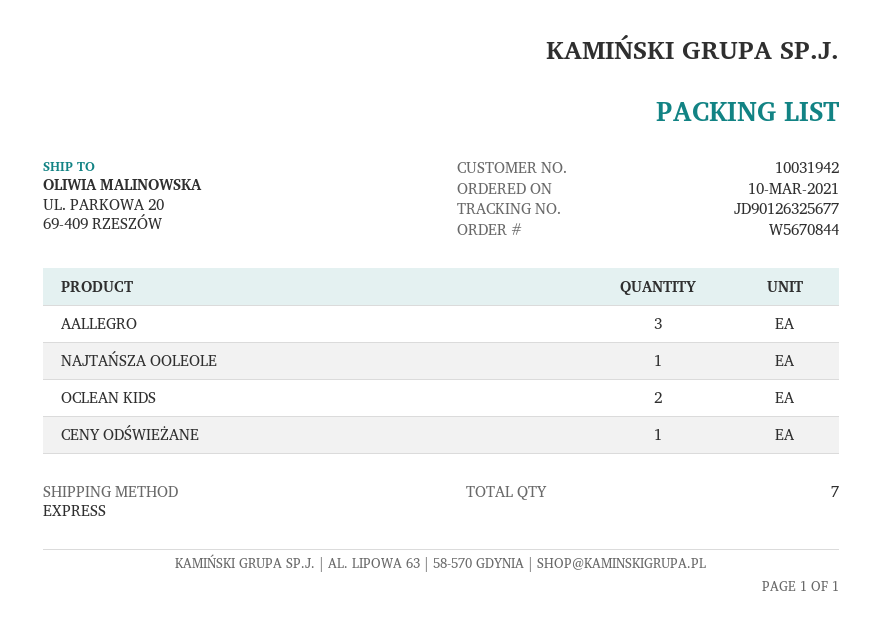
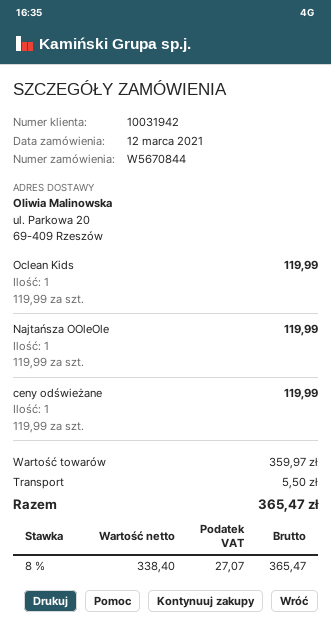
order date: 2021-03-10 -> 2021-03-12
AALLEGRO: 3 -> none
OCLEAN KIDS: 2 -> 1

